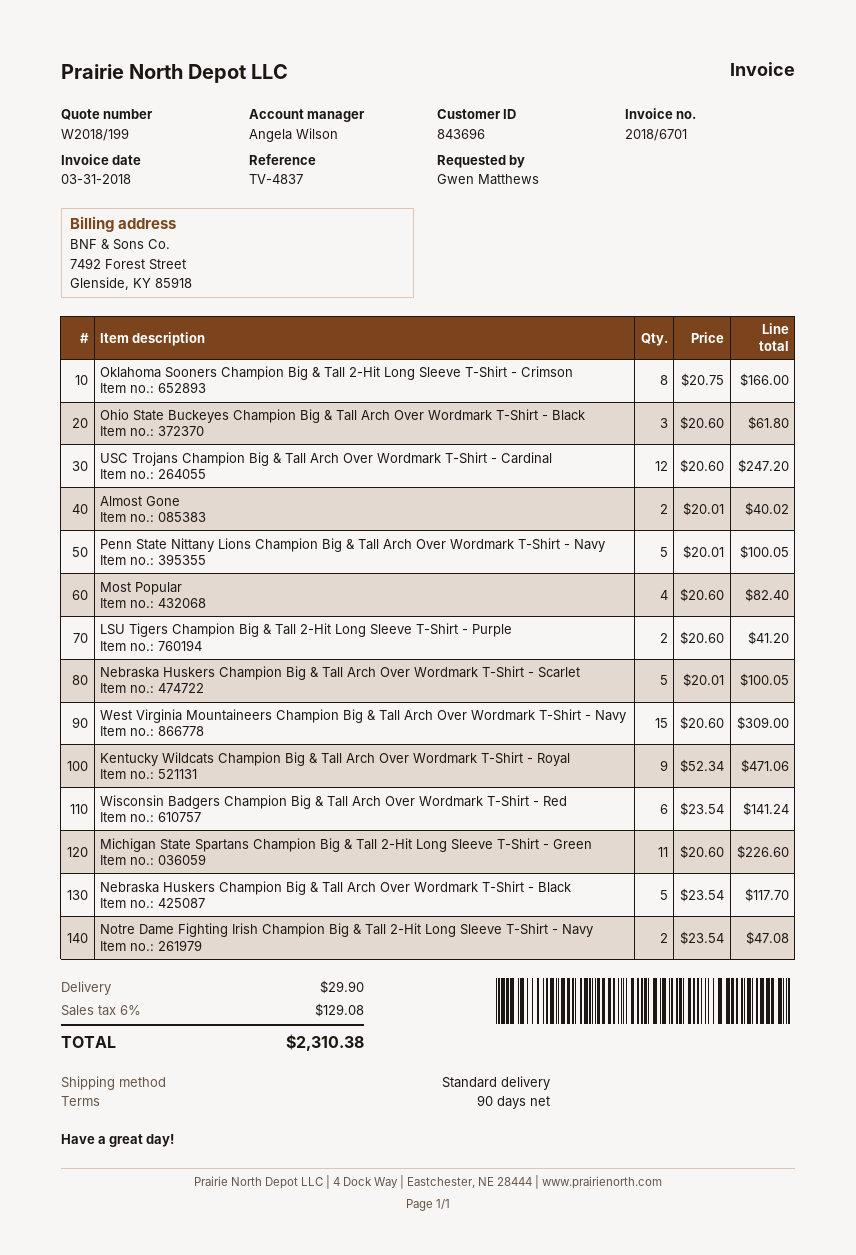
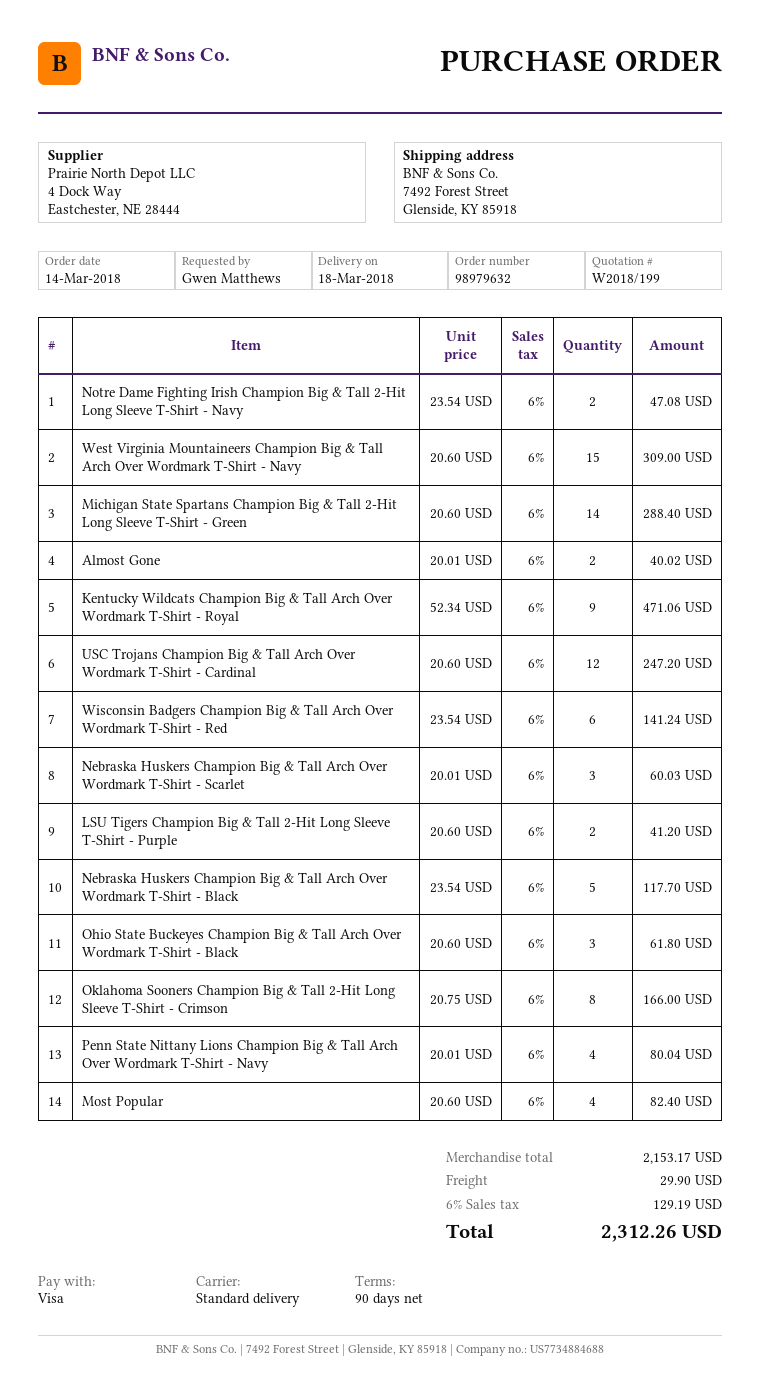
Penn State Nittany Lions Champion Big & Tall Arch Over Wordmark T-Shirt - Navy: 5 x 20.01 = 100.05 -> 4 x 20.01 = 80.04
Nebraska Huskers Champion Big & Tall Arch Over Wordmark T-Shirt - Scarlet: 5 x 20.01 = 100.05 -> 3 x 20.01 = 60.03
Michigan State Spartans Champion Big & Tall 2-Hit Long Sleeve T-Shirt - Green: 11 x 20.60 = 226.60 -> 14 x 20.60 = 288.40
tax: 6% = 129.08 -> 6% = 129.19
total: 2310.38 -> 2312.26

